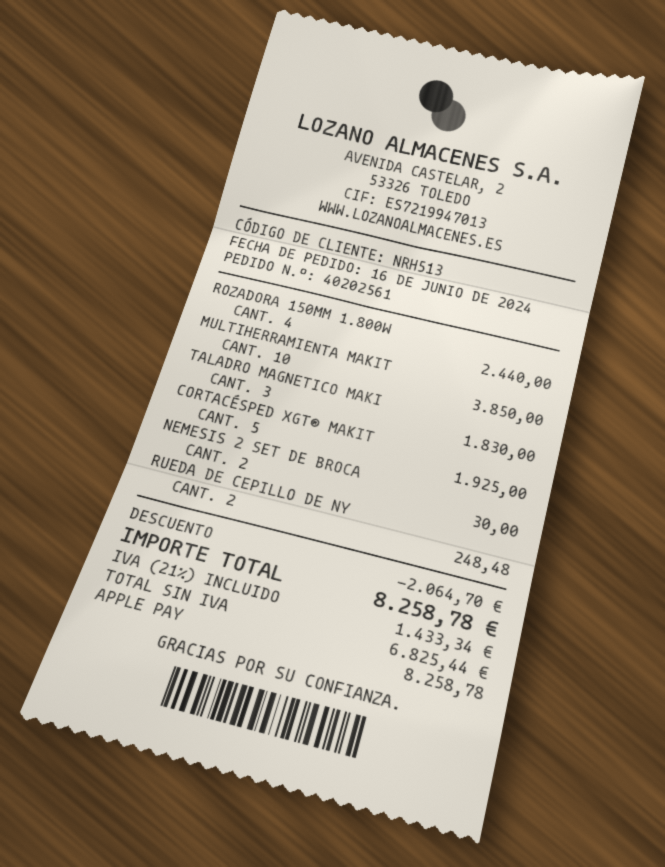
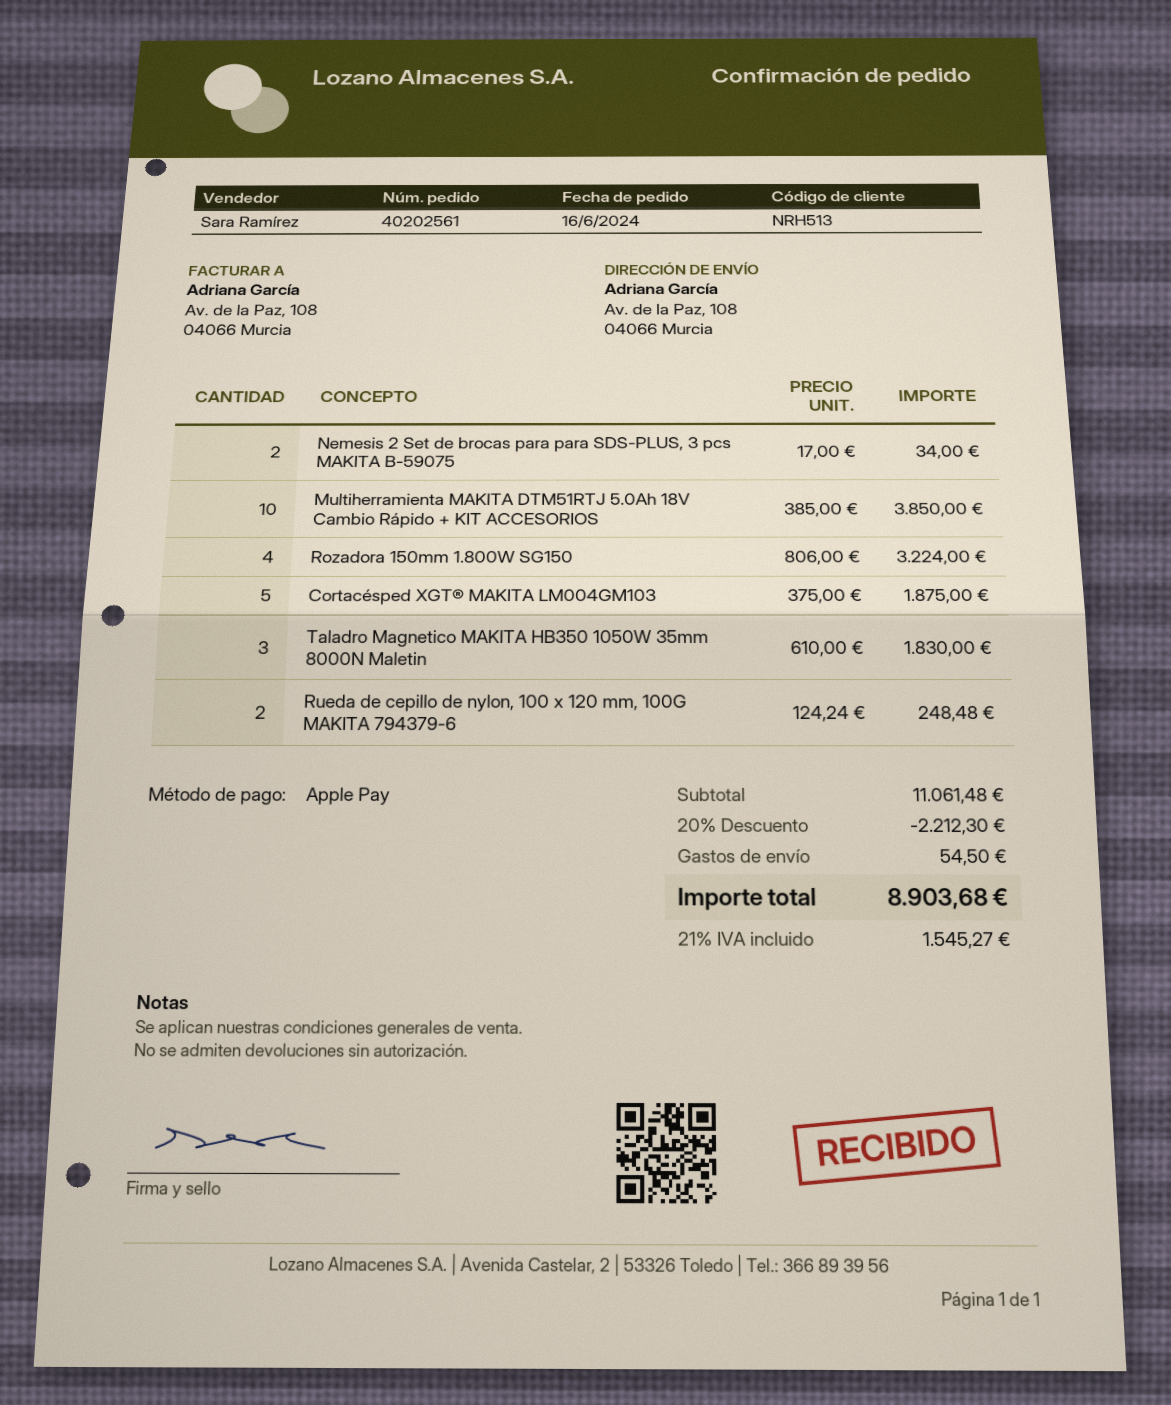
ROZADORA 150MM 1.800W: 4 for 2440.00 -> 4 for 3224.00
CORTACÉSPED XGT® MAKIT: 5 for 1925.00 -> 5 for 1875.00
NEMESIS 2 SET DE BROCA: 2 for 30.00 -> 2 for 34.00
discount: 2064.70 -> 2212.30
shipping: none -> 54.50
tax: 21% = 1433.34 -> 21% = 1545.27
total: 8258.78 -> 8903.68

